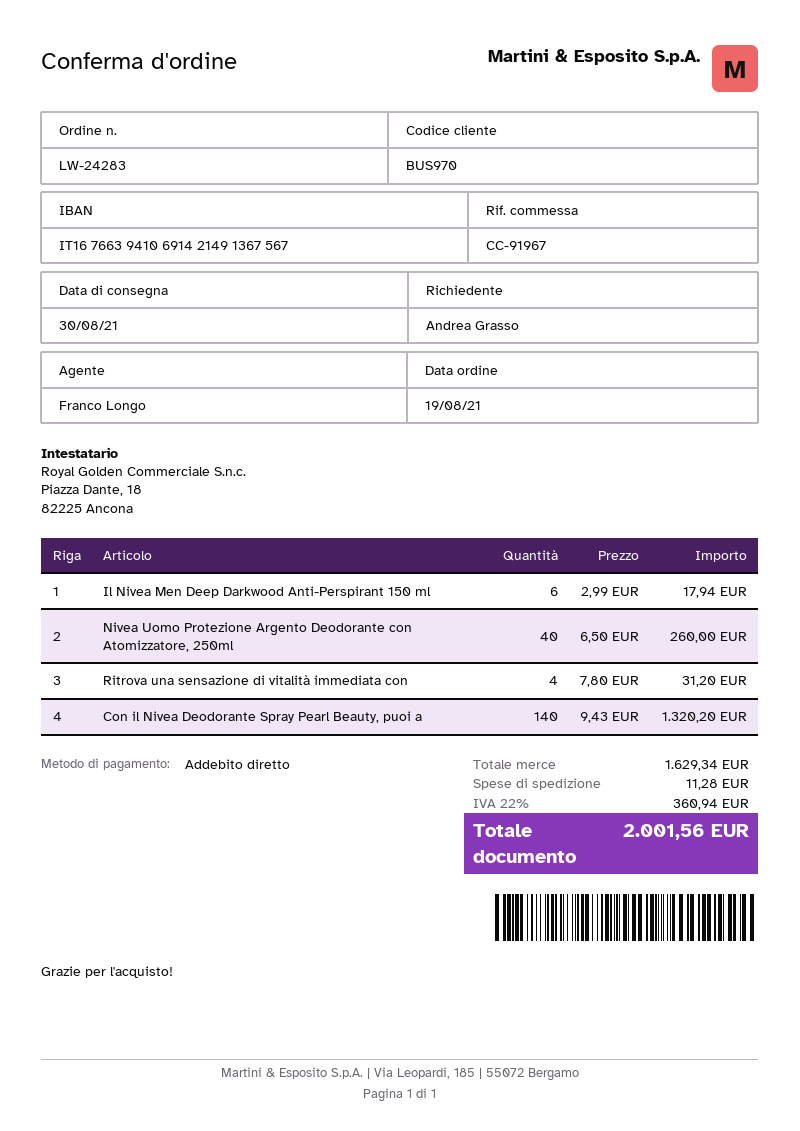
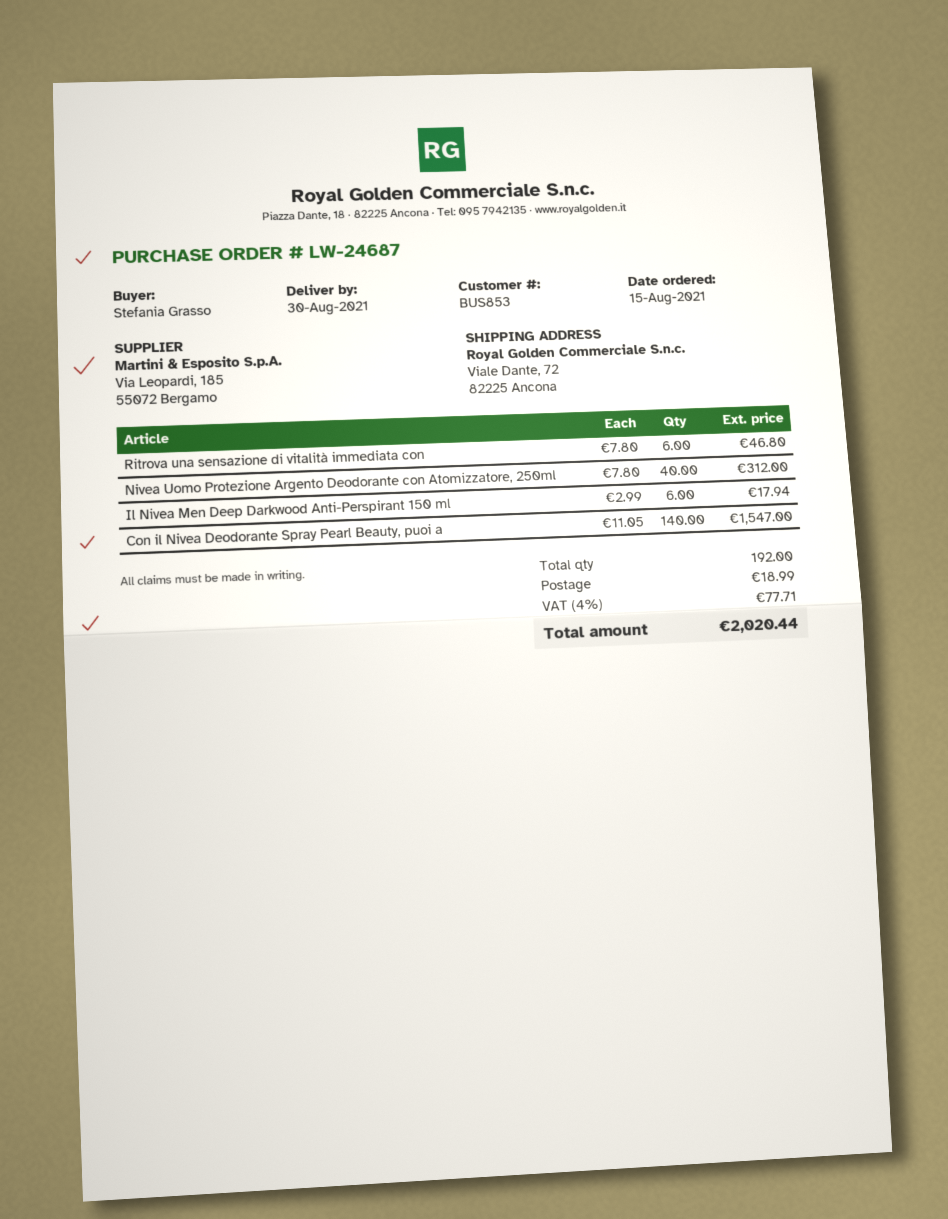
order number: LW-24283 -> LW-24687
order date: 2021-08-19 -> 2021-08-15
customer number: BUS970 -> BUS853
ordered by: Andrea Grasso -> Stefania Grasso
Nivea Uomo Protezione Argento Deodorante con Atomizzatore, 250ml: 40 x 6.50 = 260.00 -> 40 x 7.80 = 312.00
Ritrova una sensazione di vitalità immediata con: 4 x 7.80 = 31.20 -> 6 x 7.80 = 46.80
Con il Nivea Deodorante Spray Pearl Beauty, puoi a: 140 x 9.43 = 1320.20 -> 140 x 11.05 = 1547.00
shipping: 11.28 -> 18.99
tax: 22% = 360.94 -> 4% = 77.71
total: 2001.56 -> 2020.44

